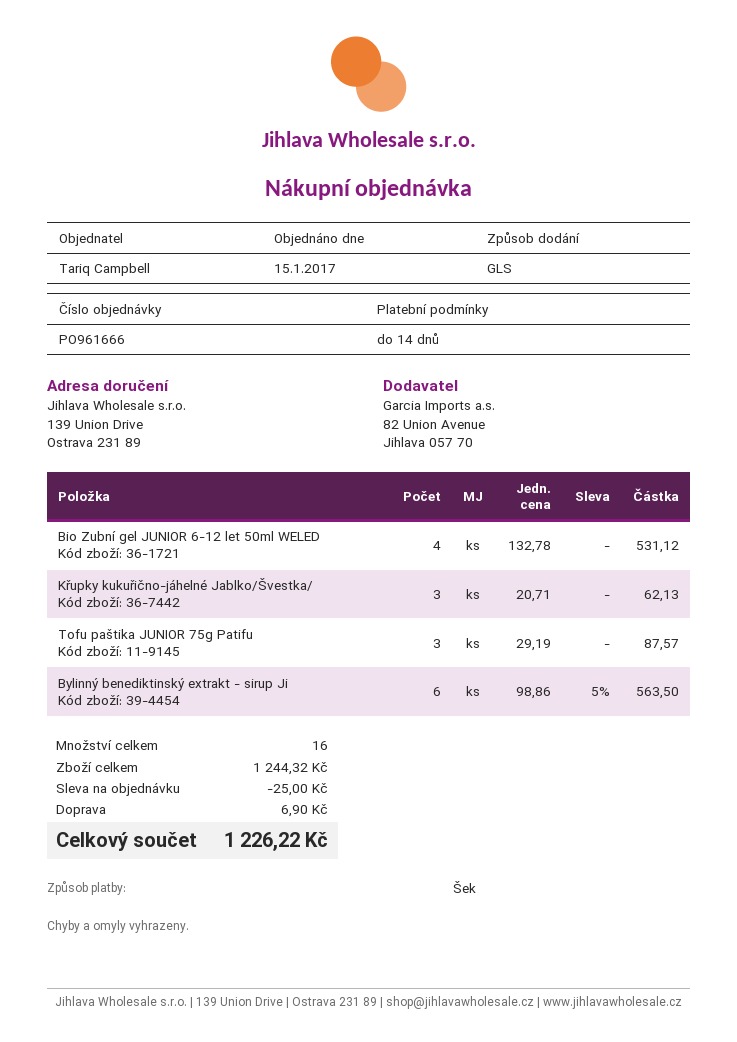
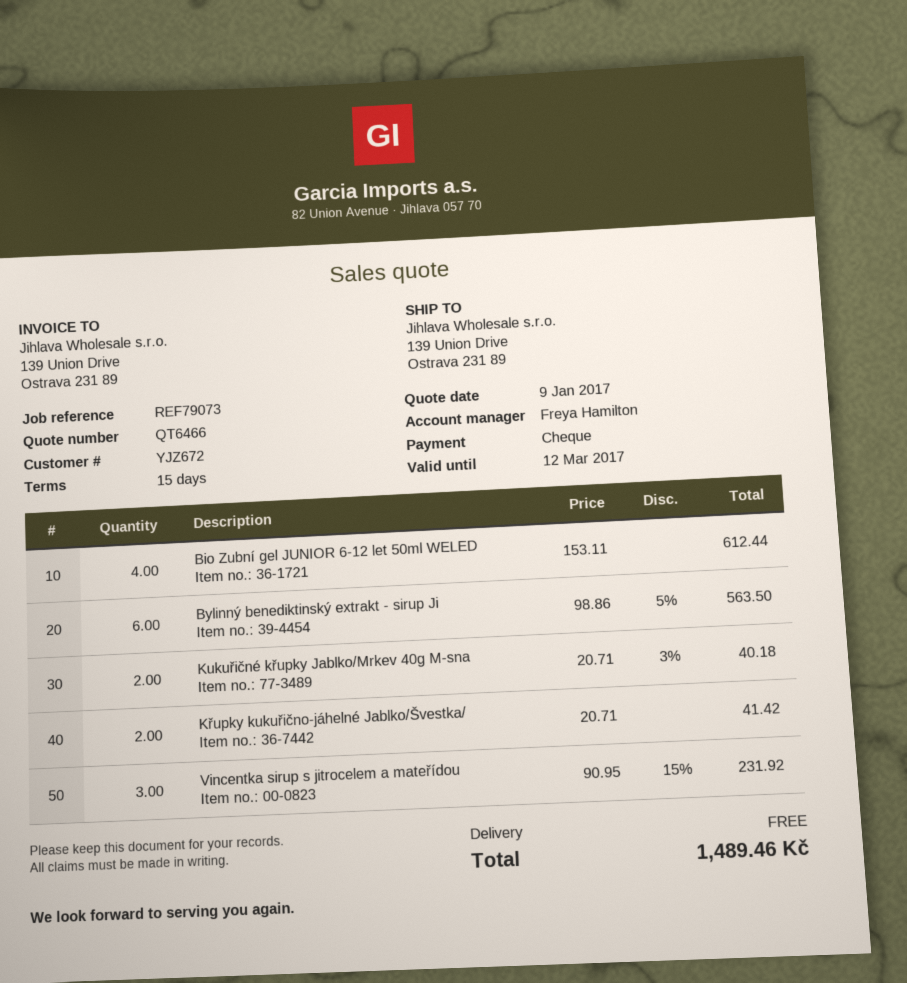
payment terms: 14 days -> 15 days
Bio Zubní gel JUNIOR 6-12 let 50ml WELED: 4 x 132.78 = 531.12 -> 4 x 153.11 = 612.44
Křupky kukuřično-jáhelné Jablko/Švestka/: 3 x 20.71 = 62.13 -> 2 x 20.71 = 41.42
Tofu paštika JUNIOR 75g Patifu: 3 x 29.19 = 87.57 -> none
Kukuřičné křupky Jablko/Mrkev 40g M-sna: none -> 2 x 20.71 - 3% = 40.18
Vincentka sirup s jitrocelem a mateřídou: none -> 3 x 90.95 - 15% = 231.92
discount: 25.00 -> none
shipping: 6.90 -> 0.00
total: 1226.22 -> 1489.46

